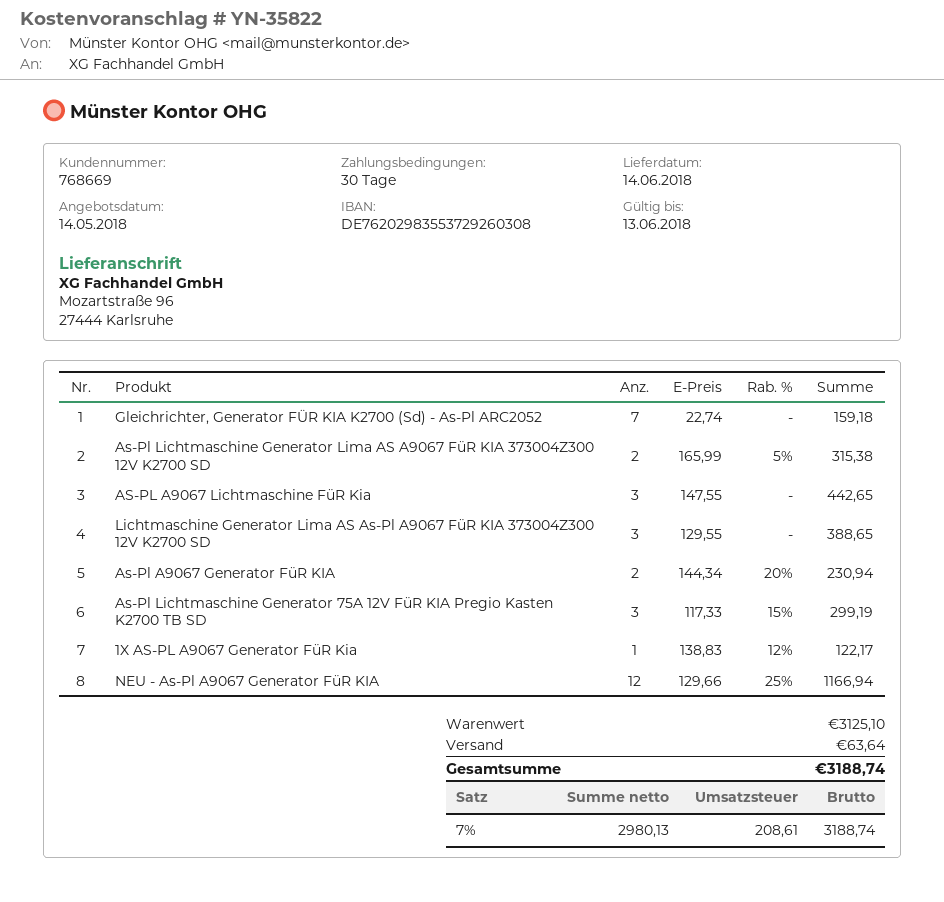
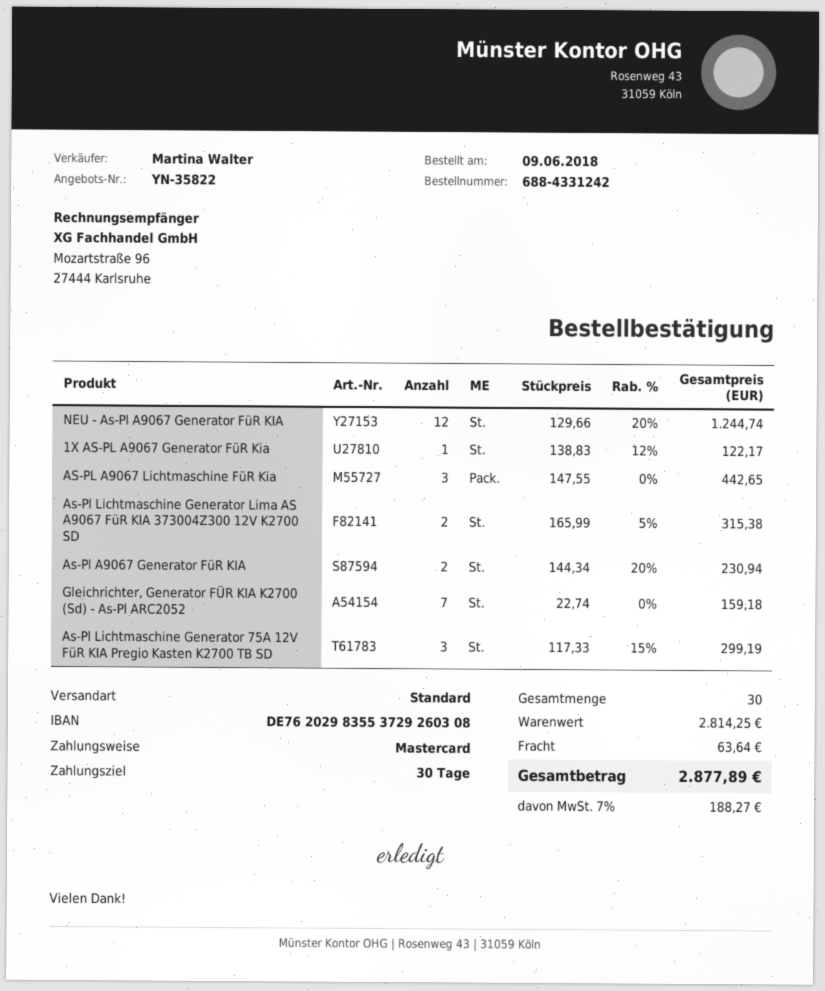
Lichtmaschine Generator Lima AS As-Pl A9067 FüR KIA 373004Z300 12V K2700 SD: 3 x 129.55 = 388.65 -> none
NEU - As-Pl A9067 Generator FüR KIA: 12 x 129.66 - 25% = 1166.94 -> 12 x 129.66 - 20% = 1244.74
subtotal: 3125.10 -> 2814.25
tax: 7% = 208.61 -> 7% = 188.27
total: 3188.74 -> 2877.89

